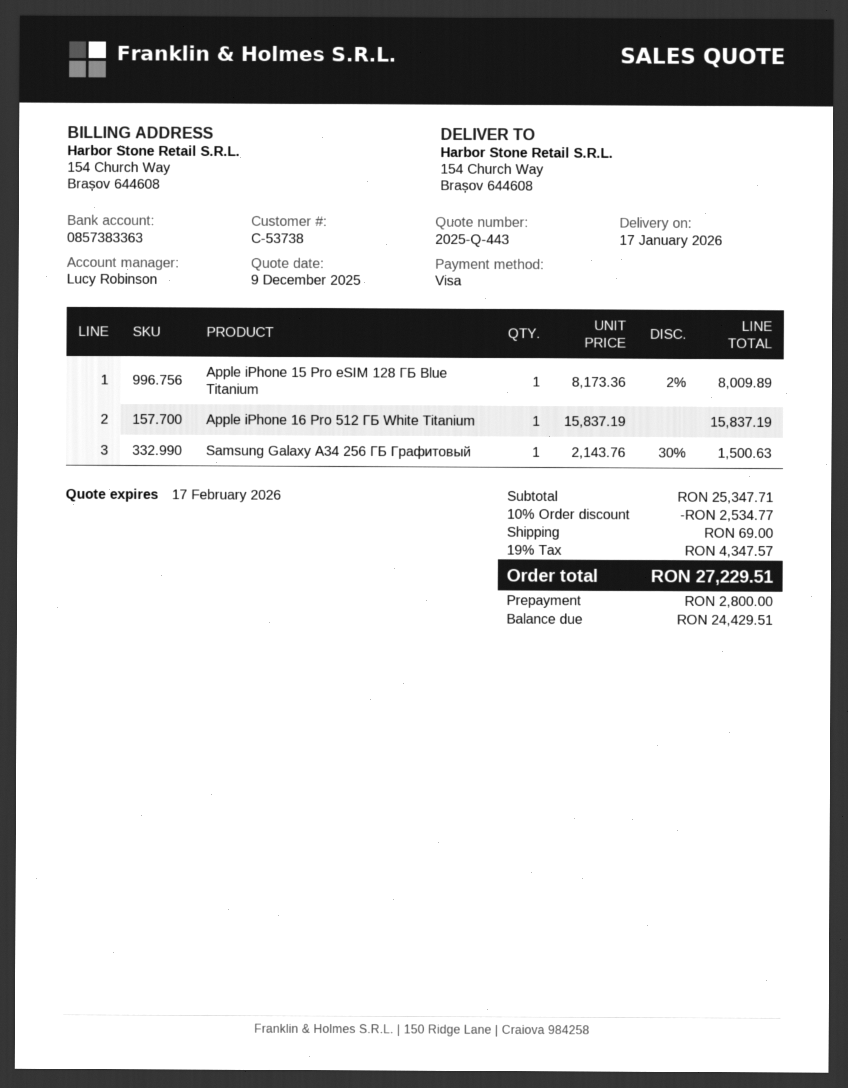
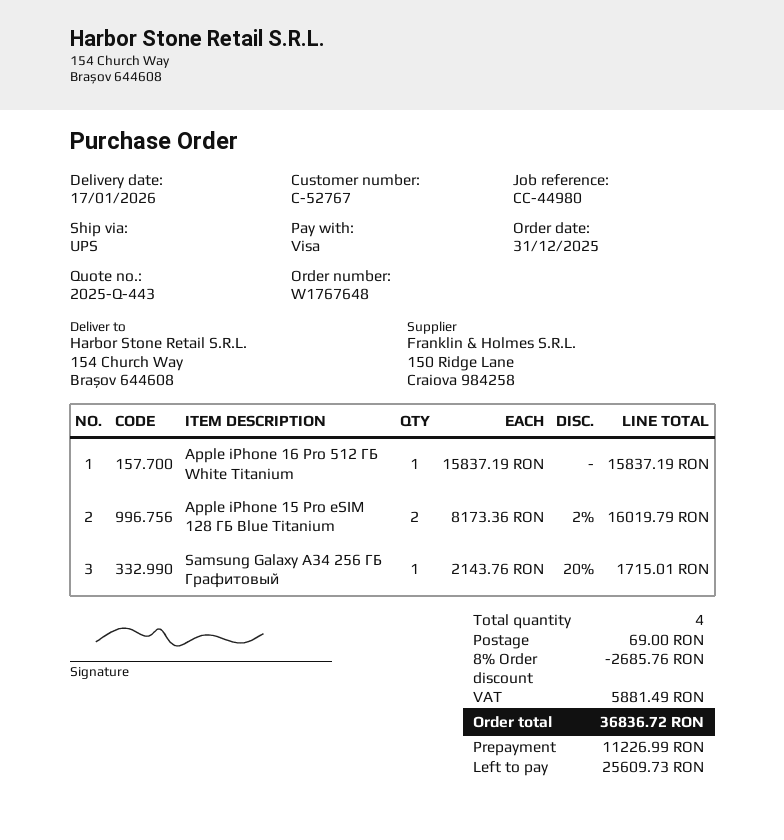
customer number: C-53738 -> C-52767
Apple iPhone 15 Pro eSIM 128 ГБ Blue Titanium: 1 x 8173.36 - 2% = 8009.89 -> 2 x 8173.36 - 2% = 16019.79
Samsung Galaxy A34 256 ГБ Графитовый: 1 x 2143.76 - 30% = 1500.63 -> 1 x 2143.76 - 20% = 1715.01
discount: 10% = 2534.77 -> 8% = 2685.76
tax: 4347.57 -> 5881.49
total: 27229.51 -> 36836.72
deposit: 2800.00 -> 11226.99
balance: 24429.51 -> 25609.73

